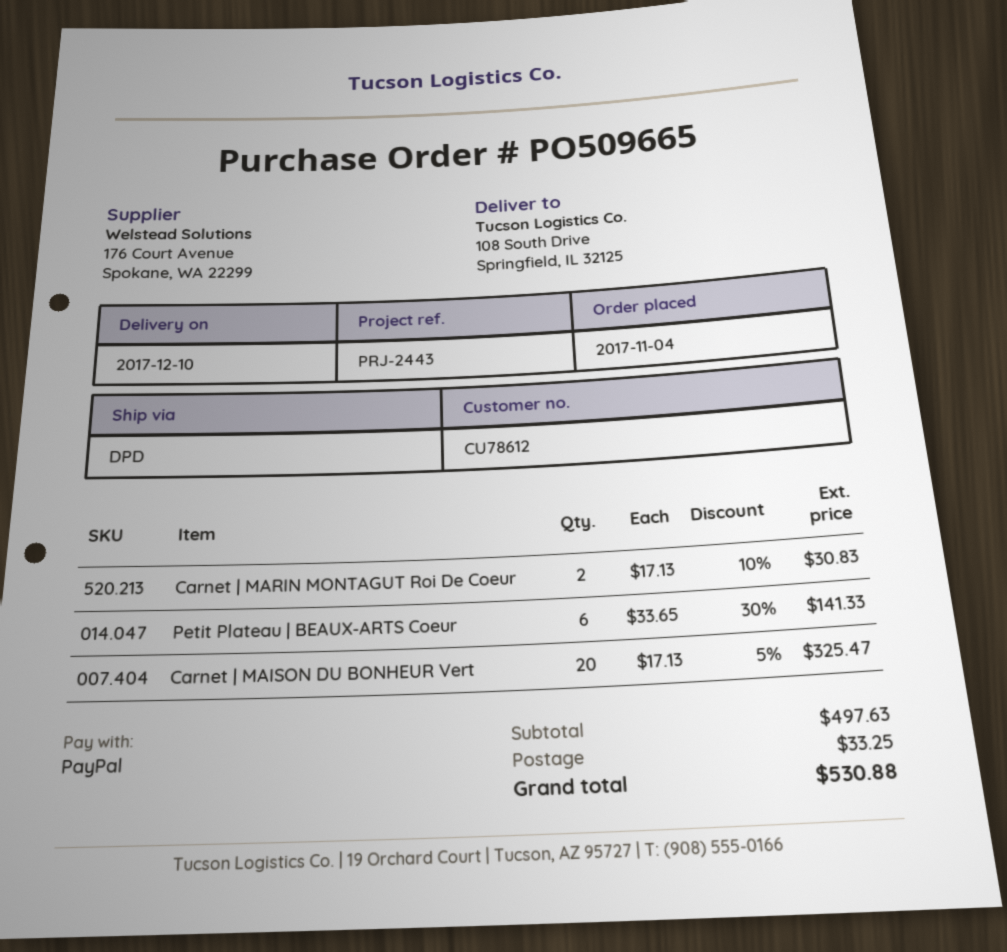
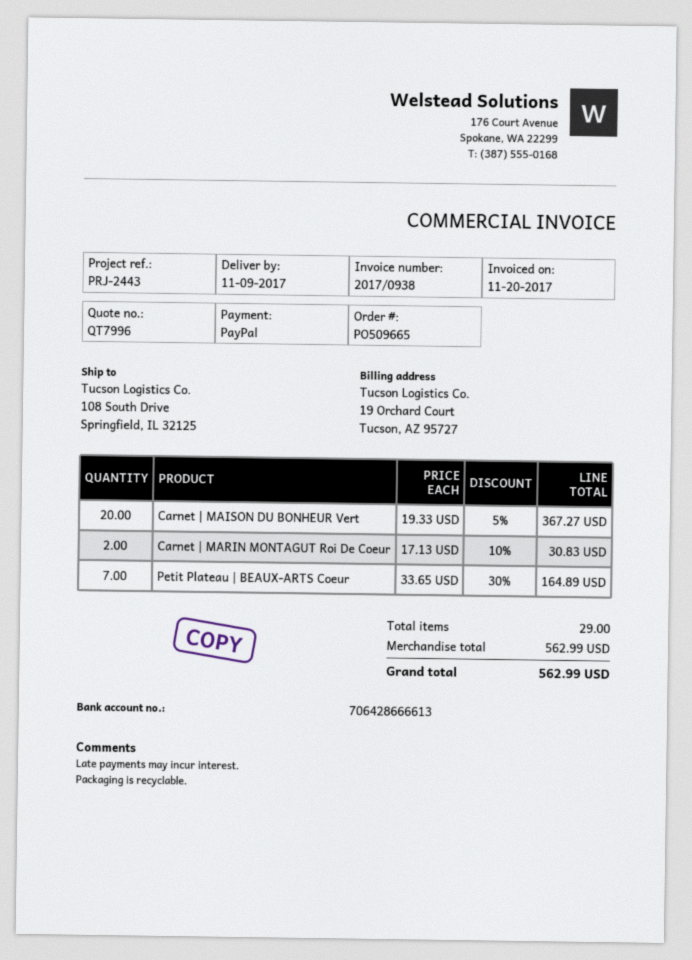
delivery date: 2017-12-10 -> 2017-11-09
Petit Plateau | BEAUX-ARTS Coeur: 6 x 33.65 - 30% = 141.33 -> 7 x 33.65 - 30% = 164.89
Carnet | MAISON DU BONHEUR Vert: 20 x 17.13 - 5% = 325.47 -> 20 x 19.33 - 5% = 367.27
subtotal: 497.63 -> 562.99
shipping: 33.25 -> none
total: 530.88 -> 562.99

